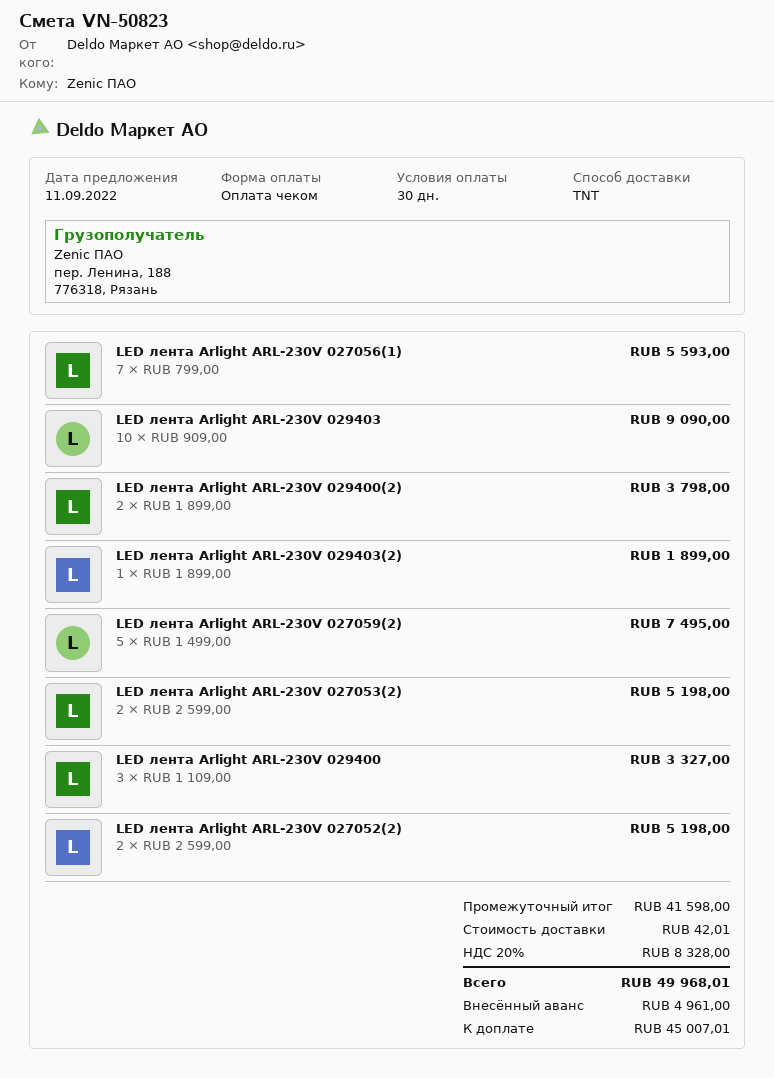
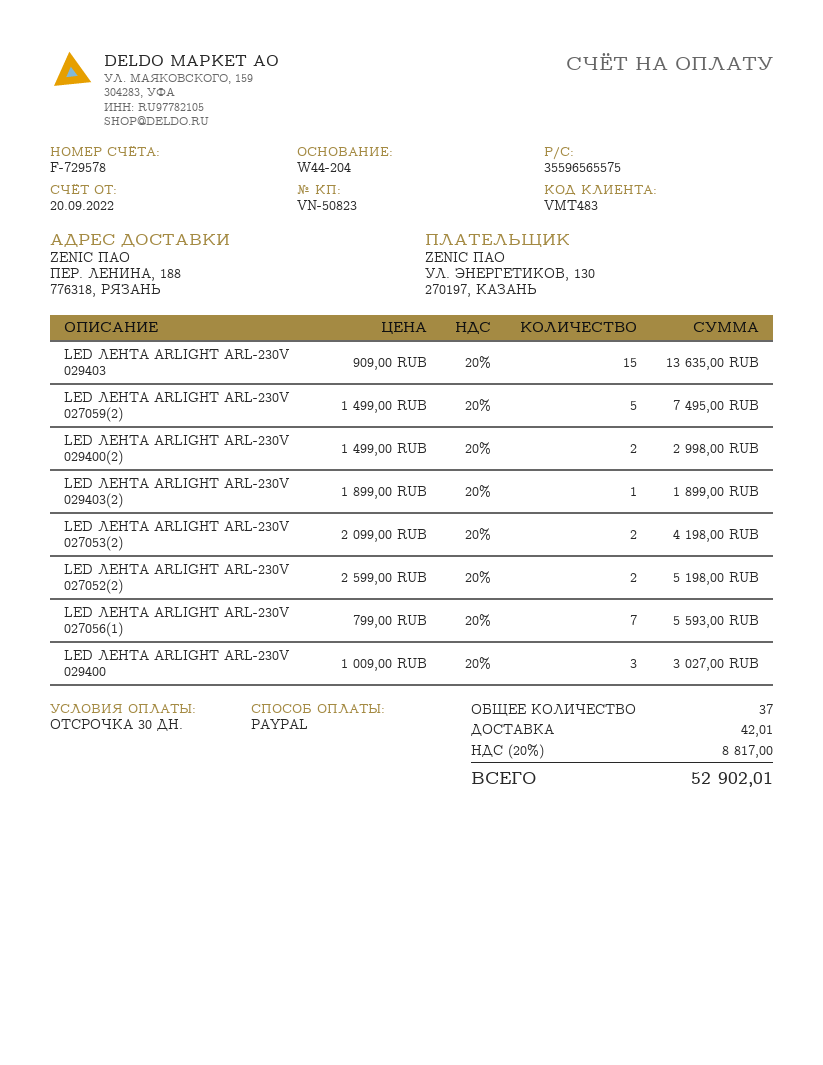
payment method: cheque -> PayPal
LED лента Arlight ARL-230V 029403: 10 x 909.00 = 9090.00 -> 15 x 909.00 = 13635.00
LED лента Arlight ARL-230V 029400(2): 2 x 1899.00 = 3798.00 -> 2 x 1499.00 = 2998.00
LED лента Arlight ARL-230V 027053(2): 2 x 2599.00 = 5198.00 -> 2 x 2099.00 = 4198.00
LED лента Arlight ARL-230V 029400: 3 x 1109.00 = 3327.00 -> 3 x 1009.00 = 3027.00
tax: 20% = 8328.00 -> 20% = 8817.00
total: 49968.01 -> 52902.01

